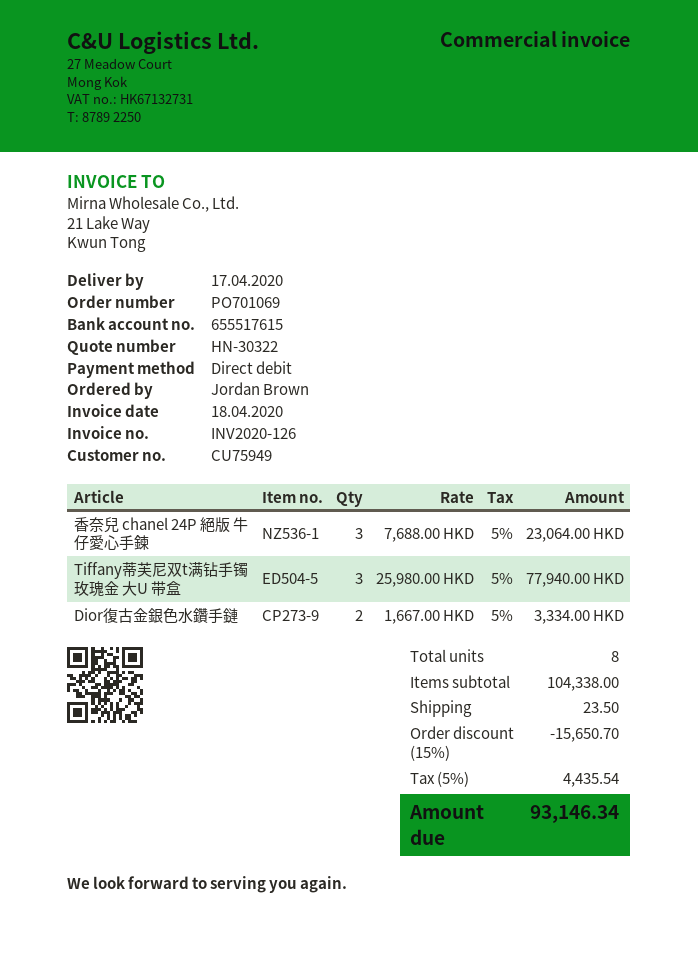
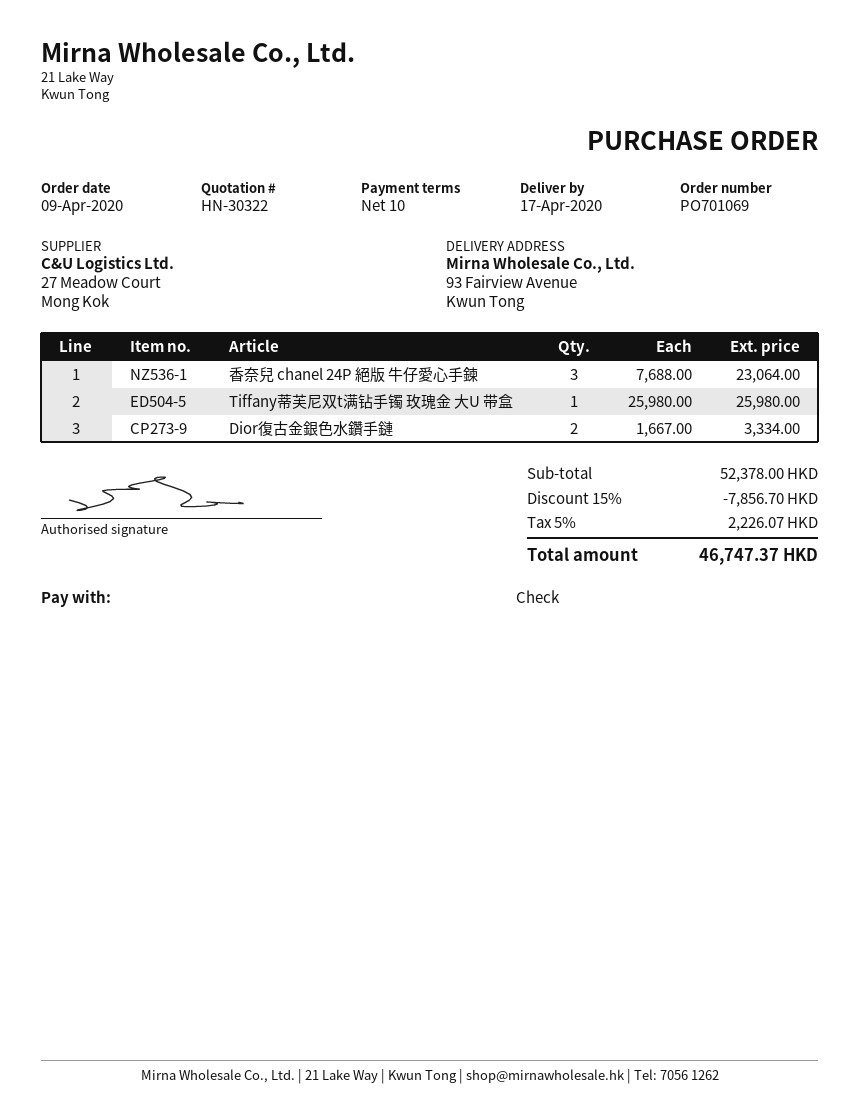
payment method: direct debit -> cheque
Tiffany蒂芙尼双t满钻手镯 玫瑰金 大U 带盒: 3 x 25980.00 = 77940.00 -> 1 x 25980.00 = 25980.00
subtotal: 104338.00 -> 52378.00
discount: 15% = 15650.70 -> 15% = 7856.70
shipping: 23.50 -> none
tax: 5% = 4435.54 -> 5% = 2226.07
total: 93146.34 -> 46747.37

